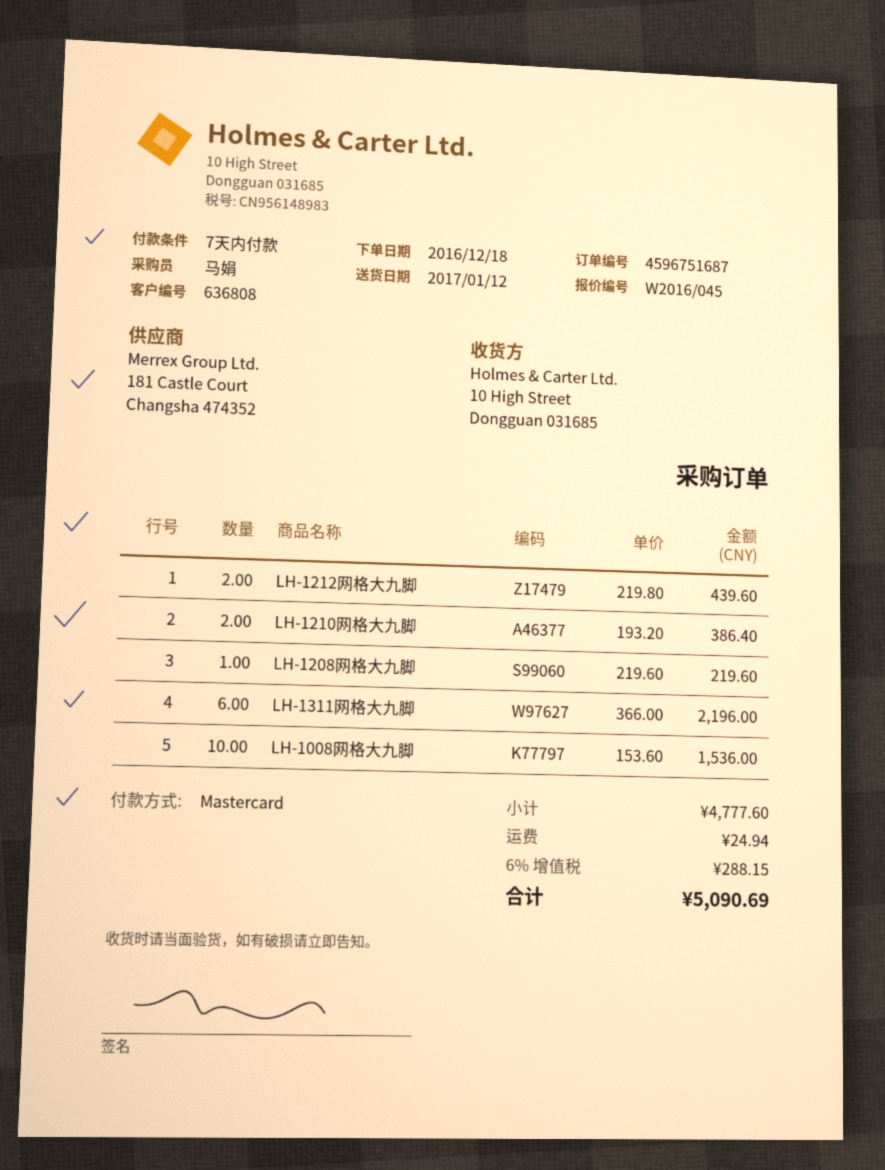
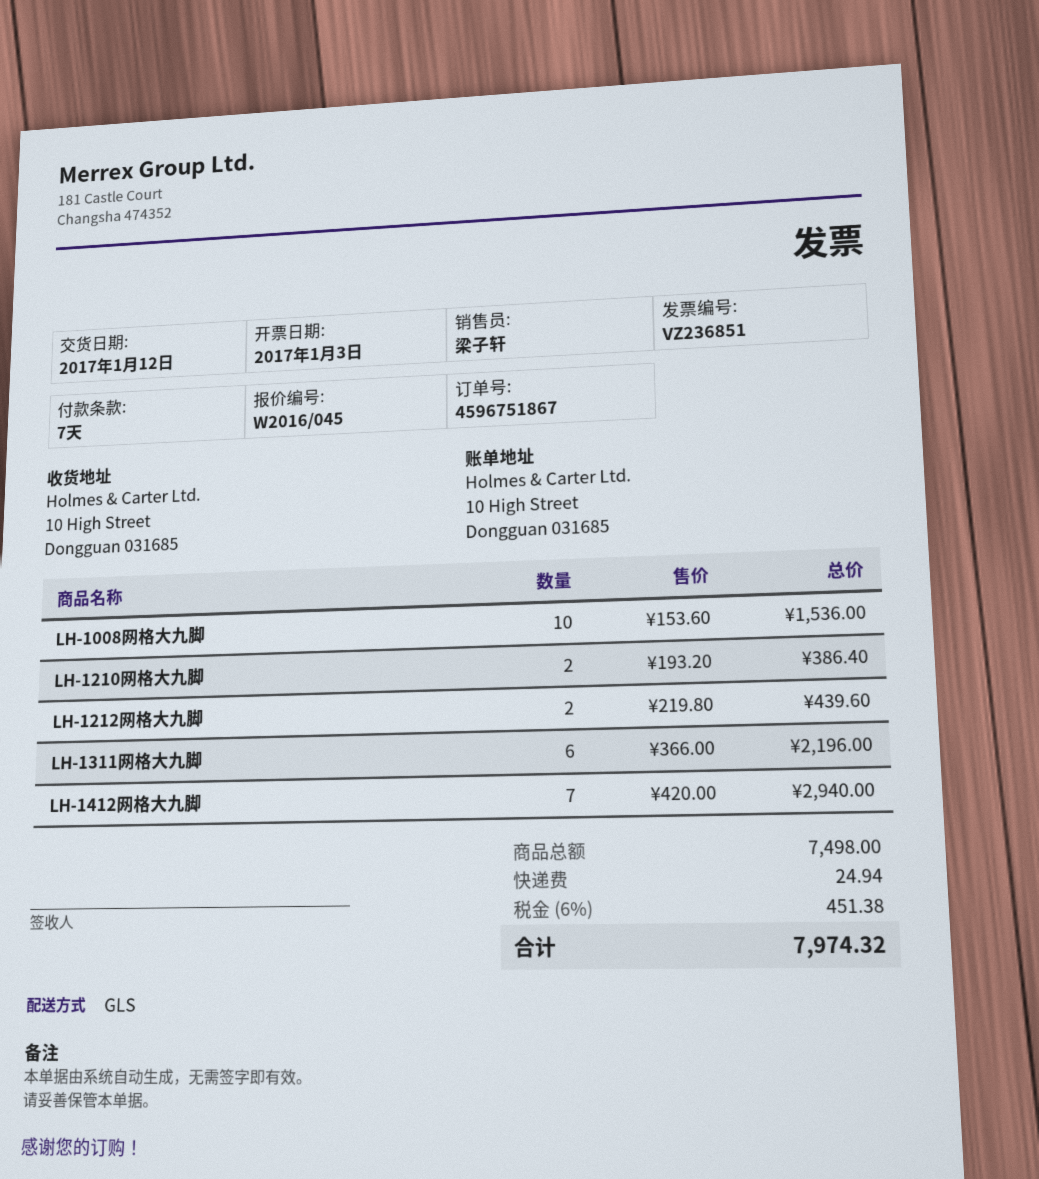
order number: 4596751687 -> 4596751867
LH-1208网格大九脚: 1 x 219.60 = 219.60 -> none
LH-1412网格大九脚: none -> 7 x 420.00 = 2940.00
subtotal: 4777.60 -> 7498.00
tax: 6% = 288.15 -> 6% = 451.38
total: 5090.69 -> 7974.32

